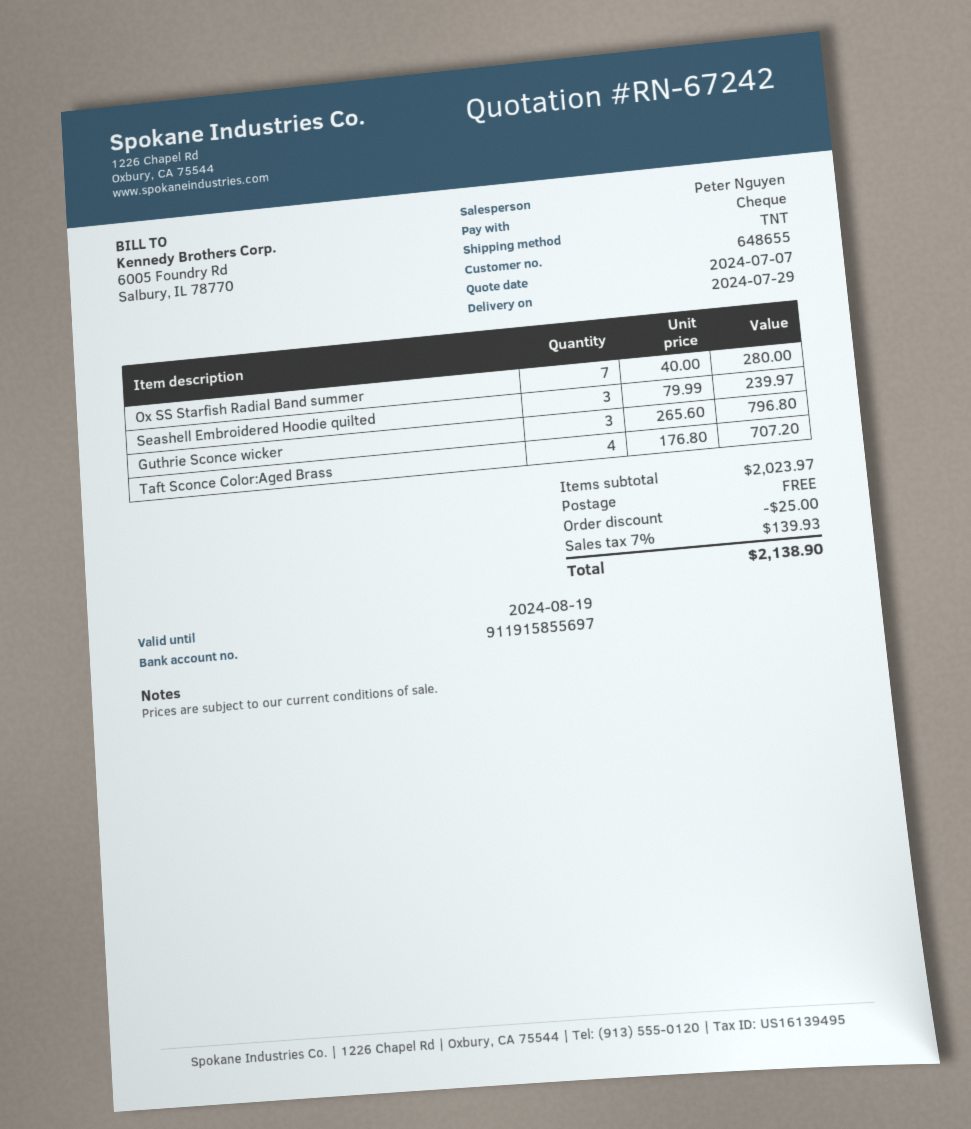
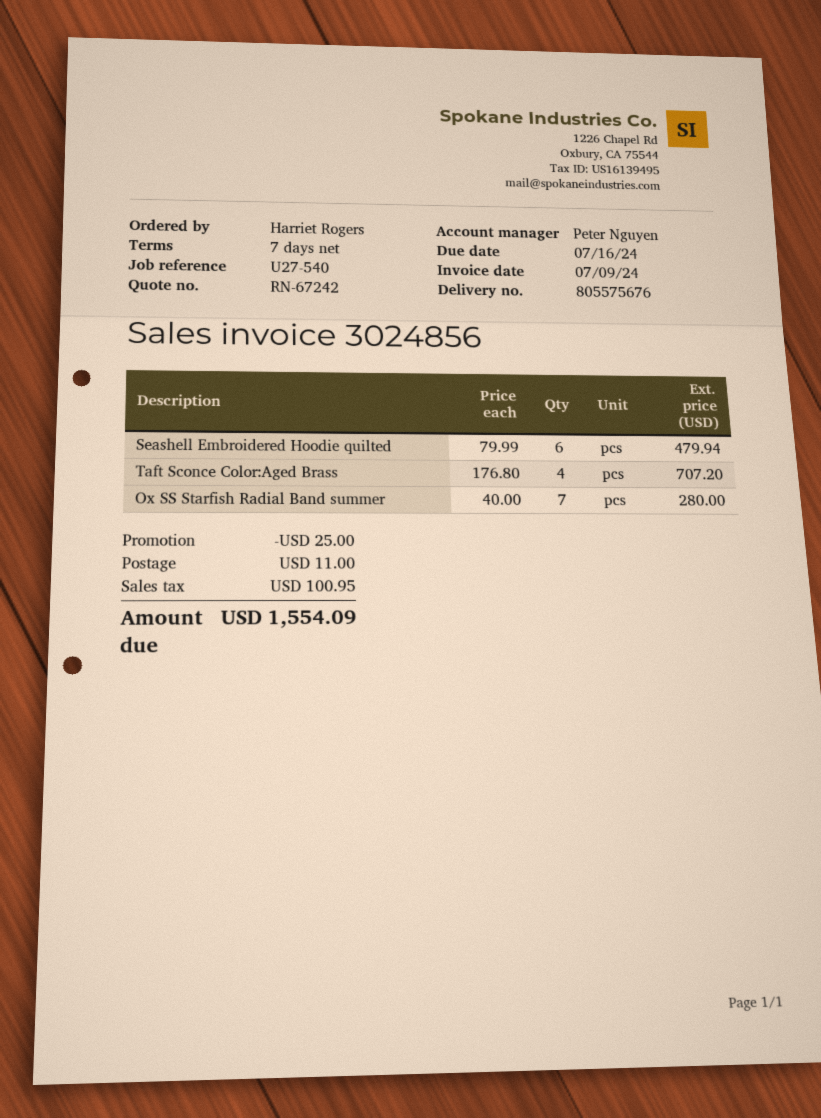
Seashell Embroidered Hoodie quilted: 3 x 79.99 = 239.97 -> 6 x 79.99 = 479.94
Guthrie Sconce wicker: 3 x 265.60 = 796.80 -> none
shipping: 0.00 -> 11.00
tax: 139.93 -> 100.95
total: 2138.90 -> 1554.09

